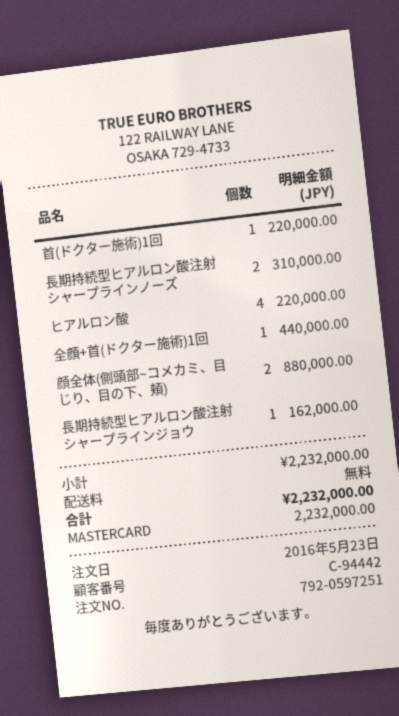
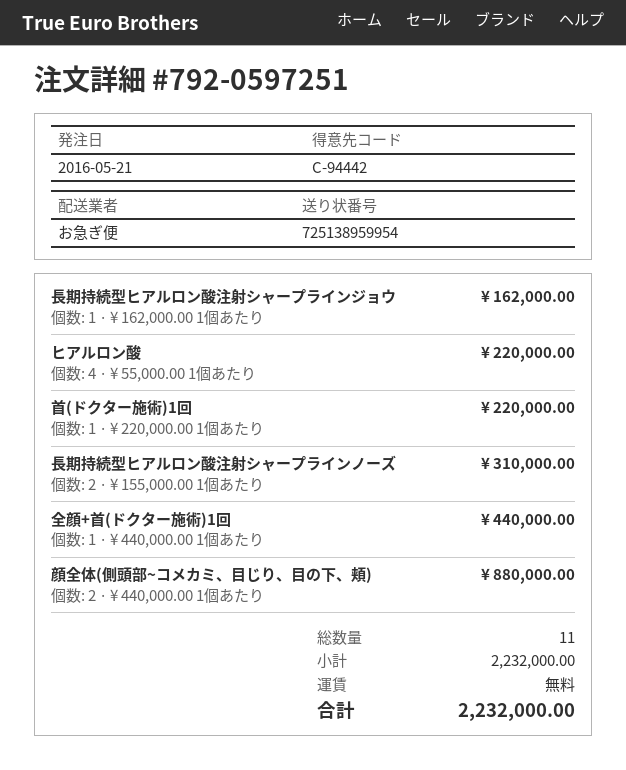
order date: 2016-05-23 -> 2016-05-21

